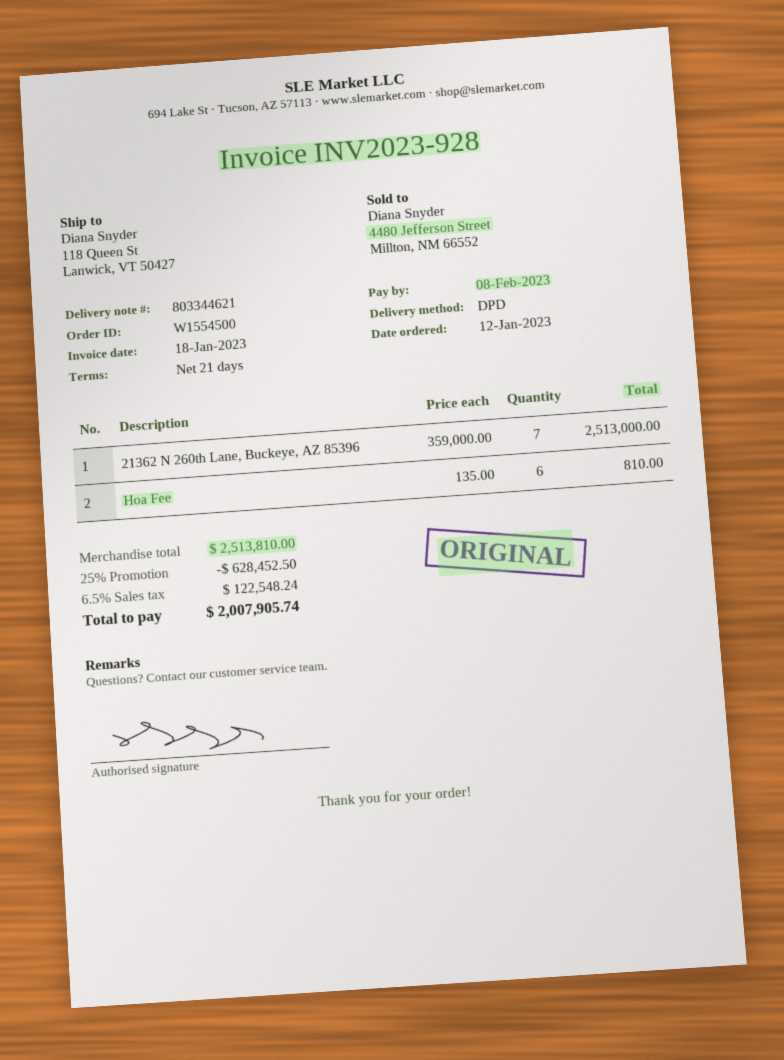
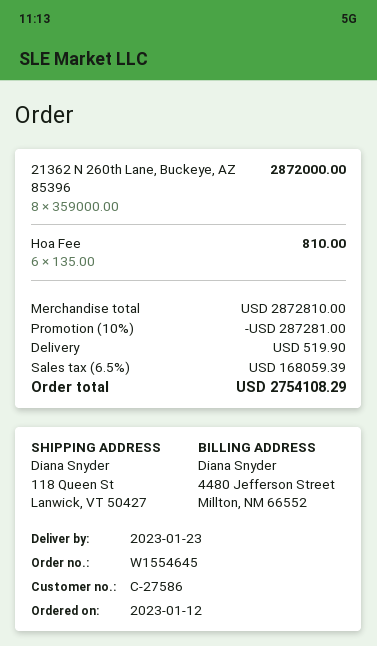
order number: W1554500 -> W1554645
21362 N 260th Lane, Buckeye, AZ 85396: 7 x 359000.00 = 2513000.00 -> 8 x 359000.00 = 2872000.00
subtotal: 2513810.00 -> 2872810.00
discount: 25% = 628452.50 -> 10% = 287281.00
shipping: none -> 519.90
tax: 6.5% = 122548.24 -> 6.5% = 168059.39
total: 2007905.74 -> 2754108.29

